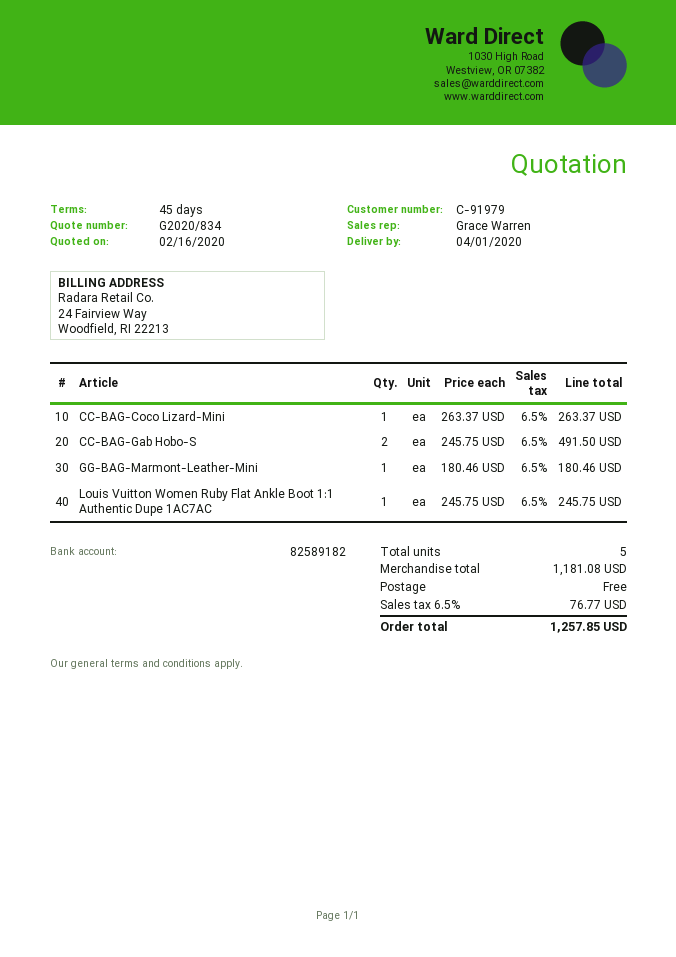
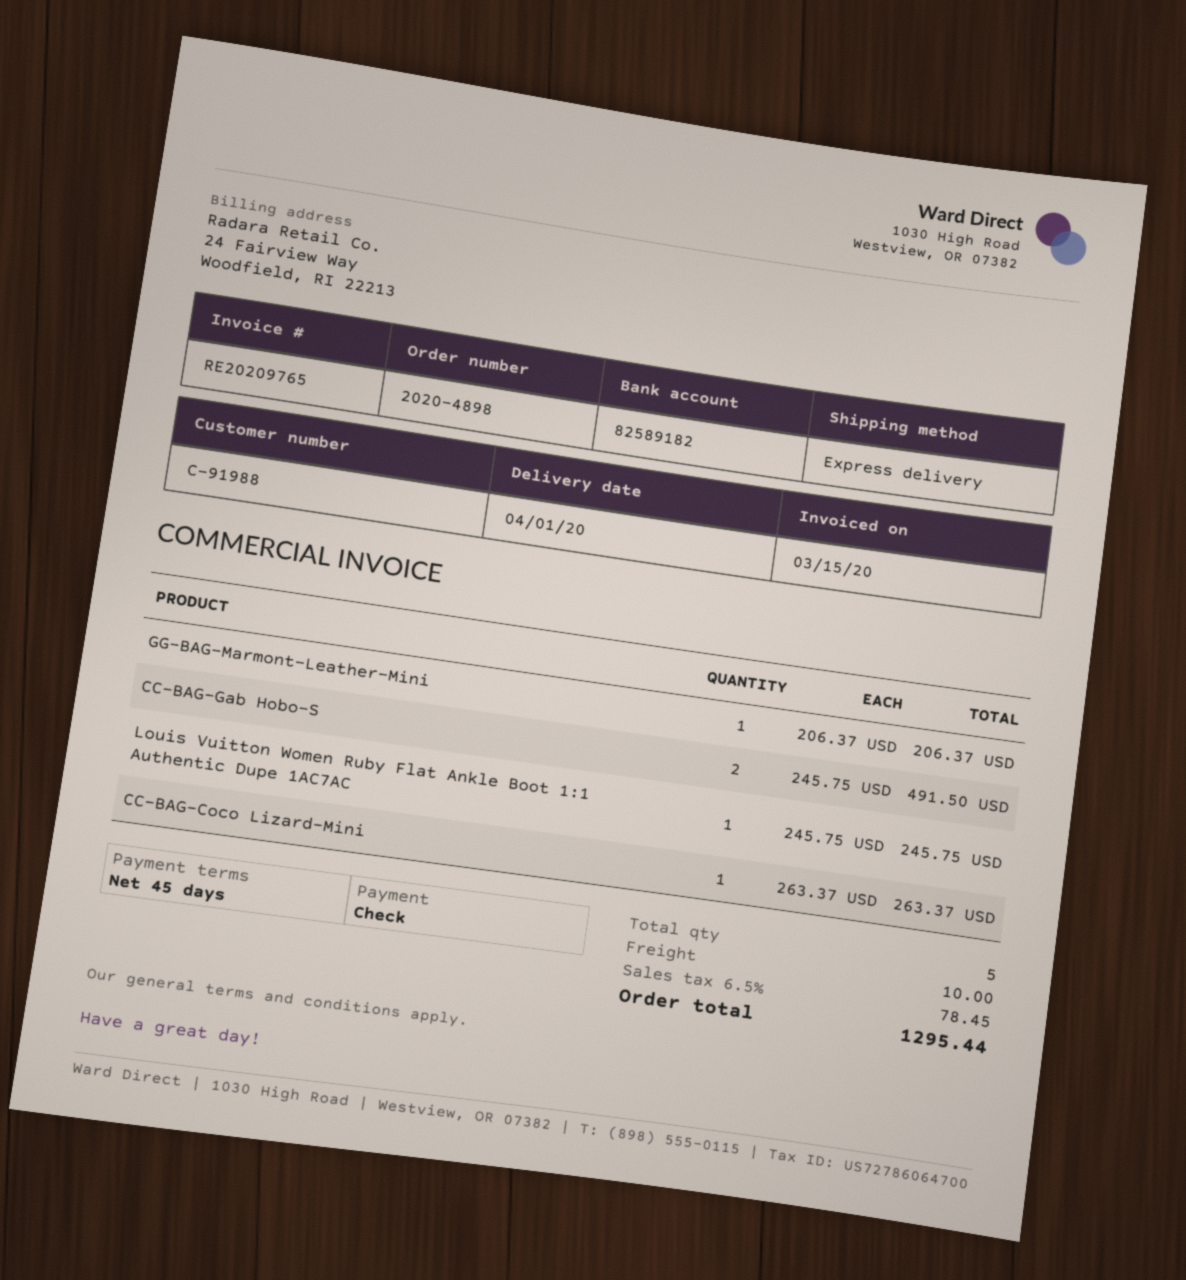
customer number: C-91979 -> C-91988
GG-BAG-Marmont-Leather-Mini: 1 x 180.46 = 180.46 -> 1 x 206.37 = 206.37
shipping: 0.00 -> 10.00
tax: 6.5% = 76.77 -> 6.5% = 78.45
total: 1257.85 -> 1295.44

